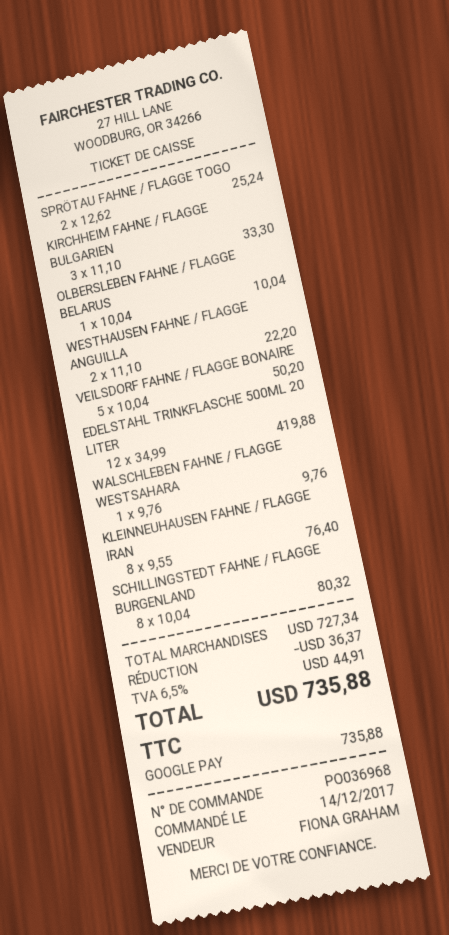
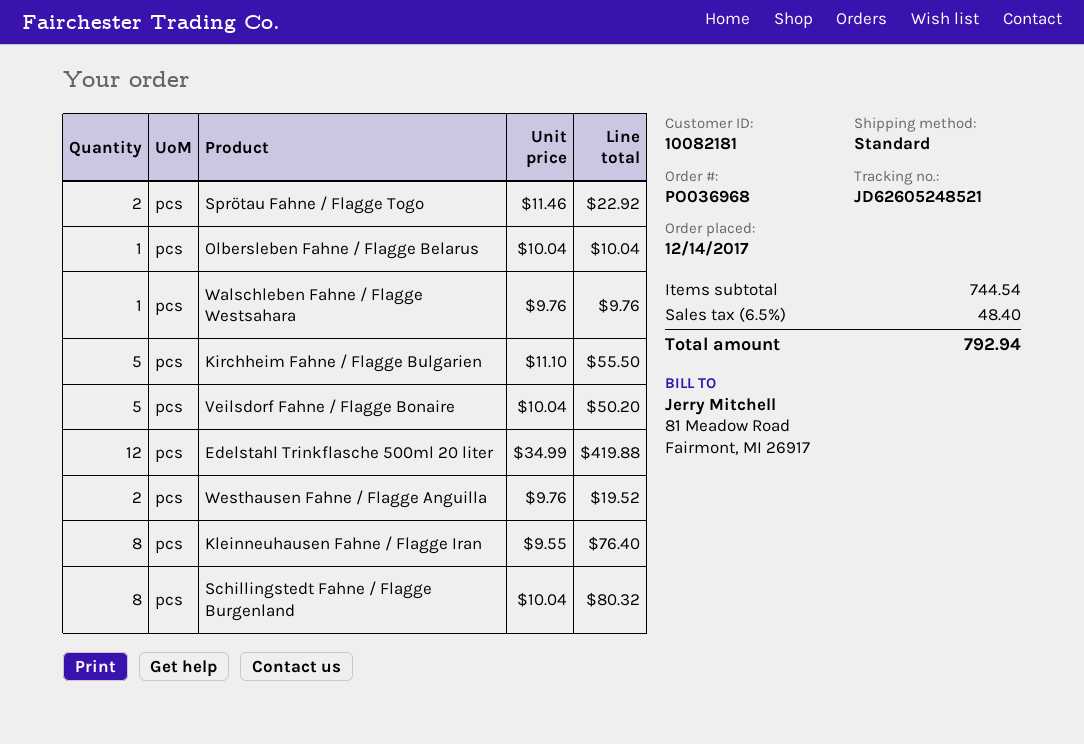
SPRÖTAU FAHNE / FLAGGE TOGO: 2 x 12.62 = 25.24 -> 2 x 11.46 = 22.92
KIRCHHEIM FAHNE / FLAGGE BULGARIEN: 3 x 11.10 = 33.30 -> 5 x 11.10 = 55.50
WESTHAUSEN FAHNE / FLAGGE ANGUILLA: 2 x 11.10 = 22.20 -> 2 x 9.76 = 19.52
subtotal: 727.34 -> 744.54
discount: 36.37 -> none
tax: 6.5% = 44.91 -> 6.5% = 48.40
total: 735.88 -> 792.94

